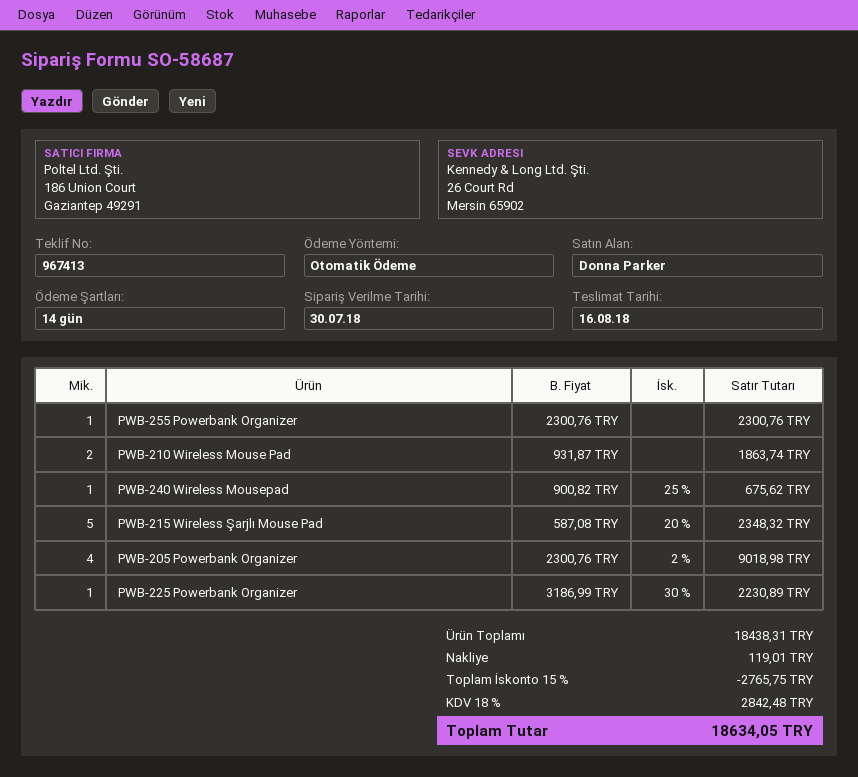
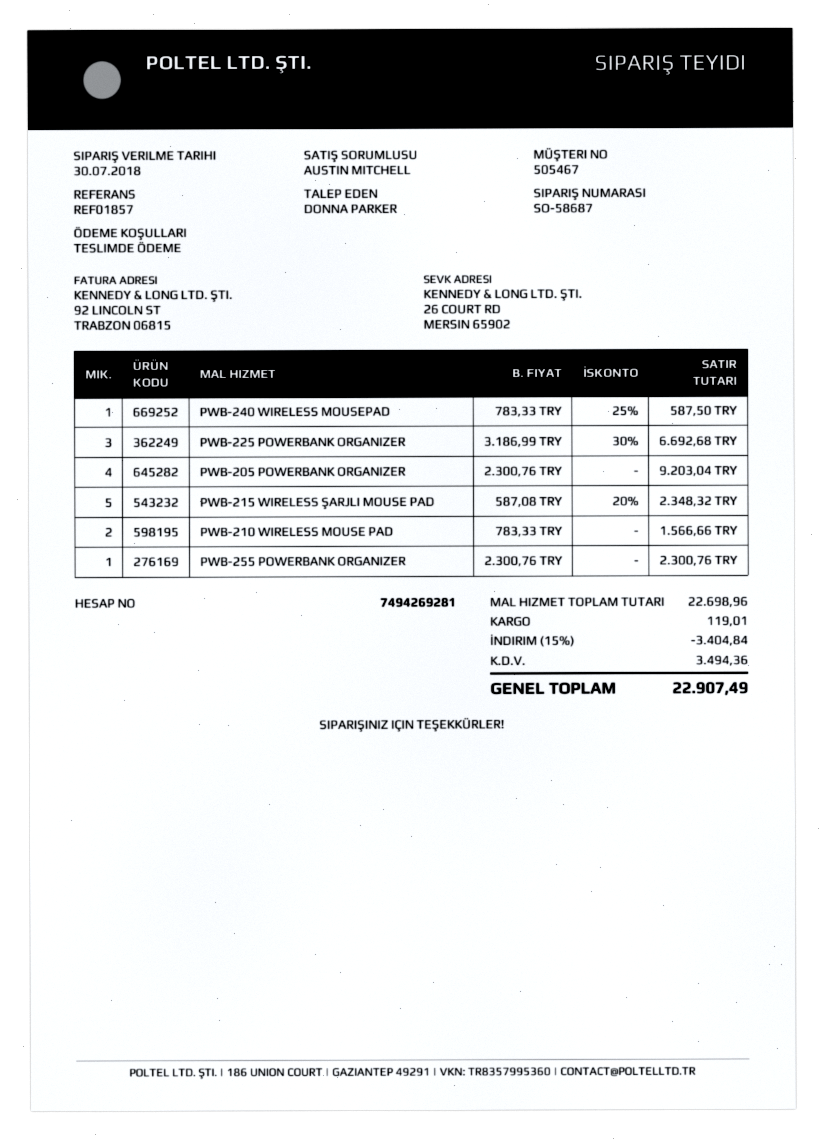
payment terms: 14 days -> on receipt
PWB-210 Wireless Mouse Pad: 2 x 931.87 = 1863.74 -> 2 x 783.33 = 1566.66
PWB-240 Wireless Mousepad: 1 x 900.82 - 25% = 675.62 -> 1 x 783.33 - 25% = 587.50
PWB-205 Powerbank Organizer: 4 x 2300.76 - 2% = 9018.98 -> 4 x 2300.76 = 9203.04
PWB-225 Powerbank Organizer: 1 x 3186.99 - 30% = 2230.89 -> 3 x 3186.99 - 30% = 6692.68
subtotal: 18438.31 -> 22698.96
discount: 15% = 2765.75 -> 15% = 3404.84
tax: 2842.48 -> 3494.36
total: 18634.05 -> 22907.49

